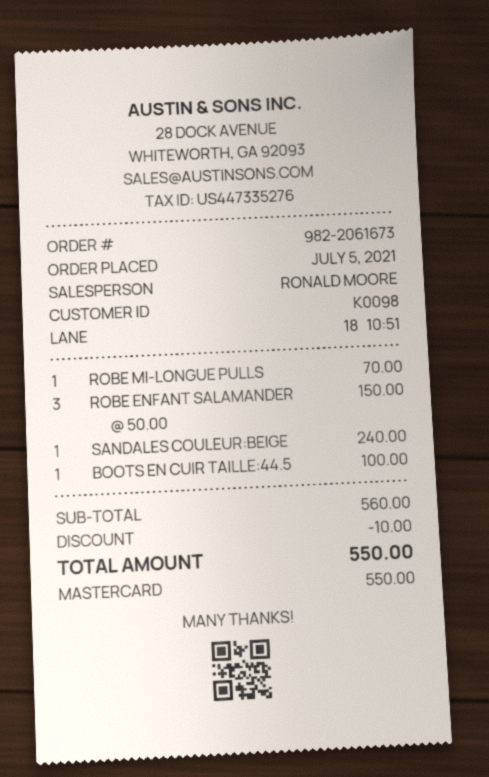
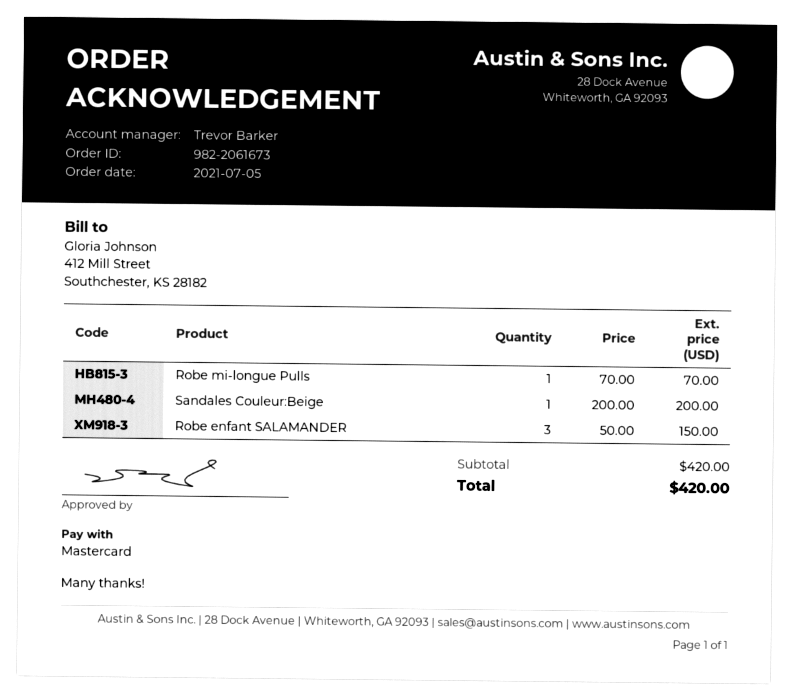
sales rep: RONALD MOORE -> Trevor Barker
SANDALES COULEUR:BEIGE: 1 x 240.00 = 240.00 -> 1 x 200.00 = 200.00
BOOTS EN CUIR TAILLE:44.5: 1 x 100.00 = 100.00 -> none
subtotal: 560.00 -> 420.00
discount: 10.00 -> none
total: 550.00 -> 420.00

